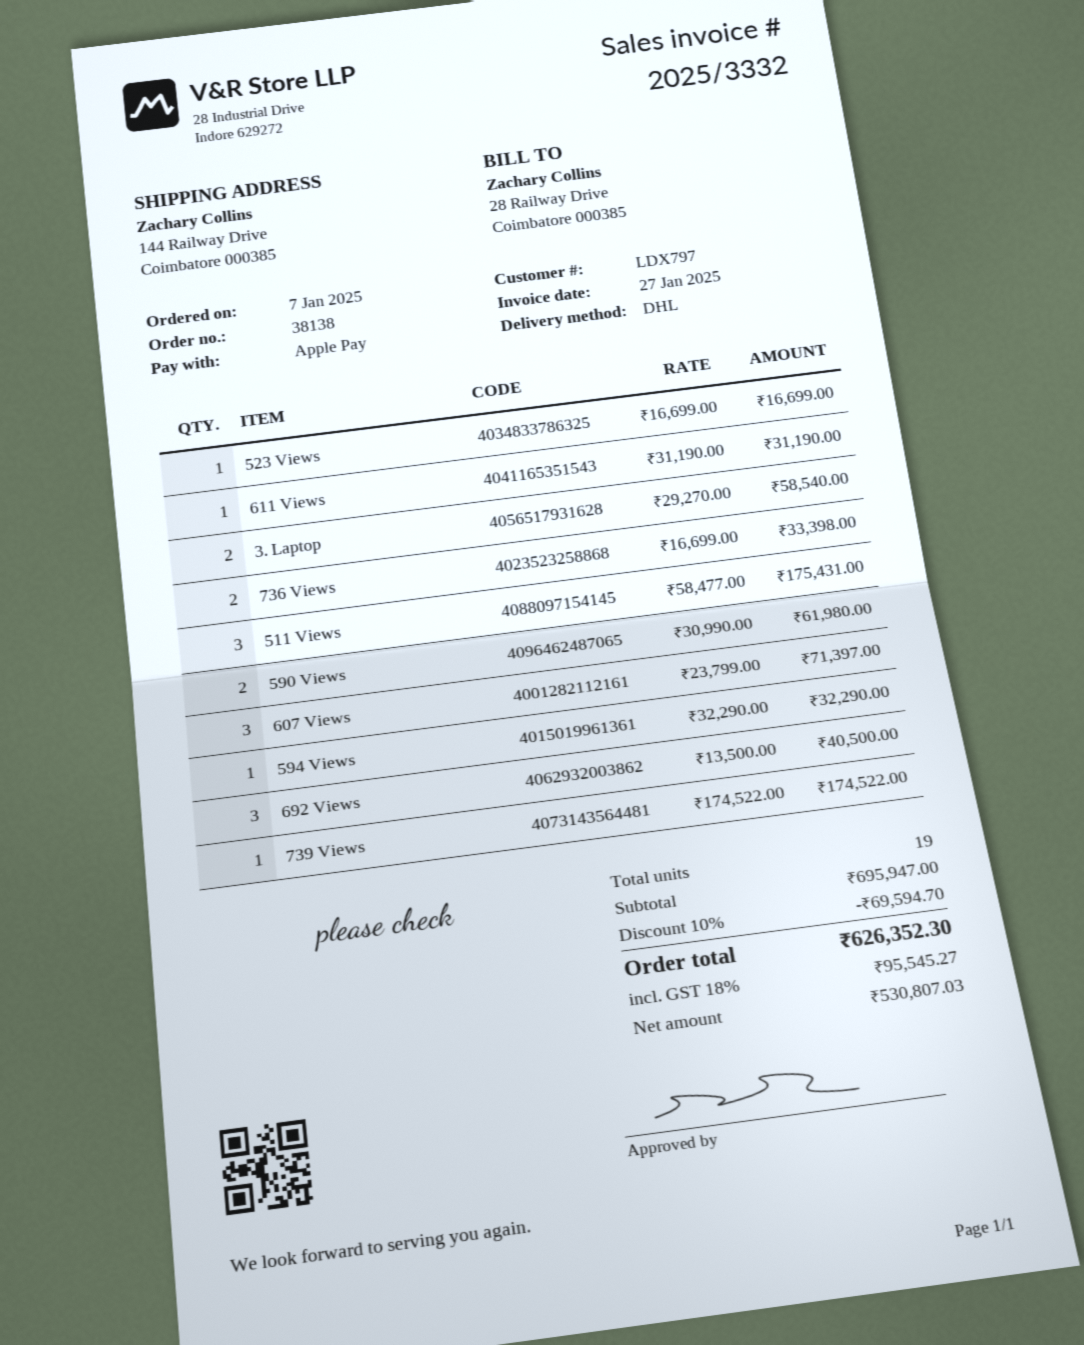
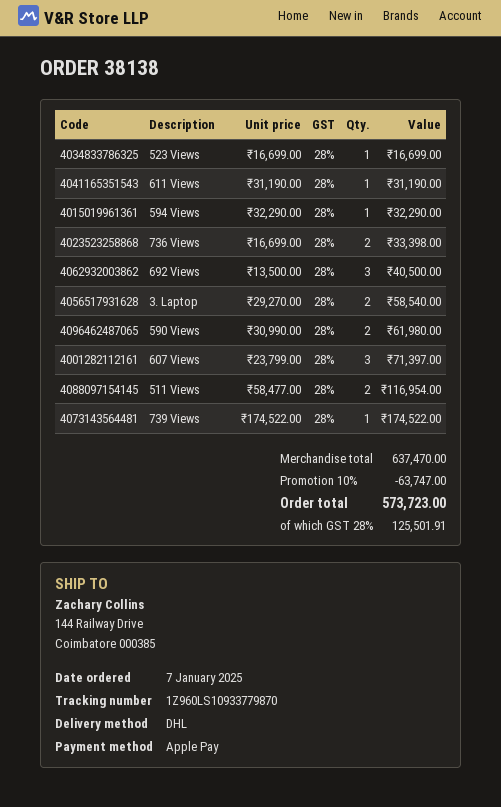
511 Views: 3 x 58477.00 = 175431.00 -> 2 x 58477.00 = 116954.00
subtotal: 695947.00 -> 637470.00
discount: 10% = 69594.70 -> 10% = 63747.00
tax: 18% = 95545.27 -> 28% = 125501.91
total: 626352.30 -> 573723.00

